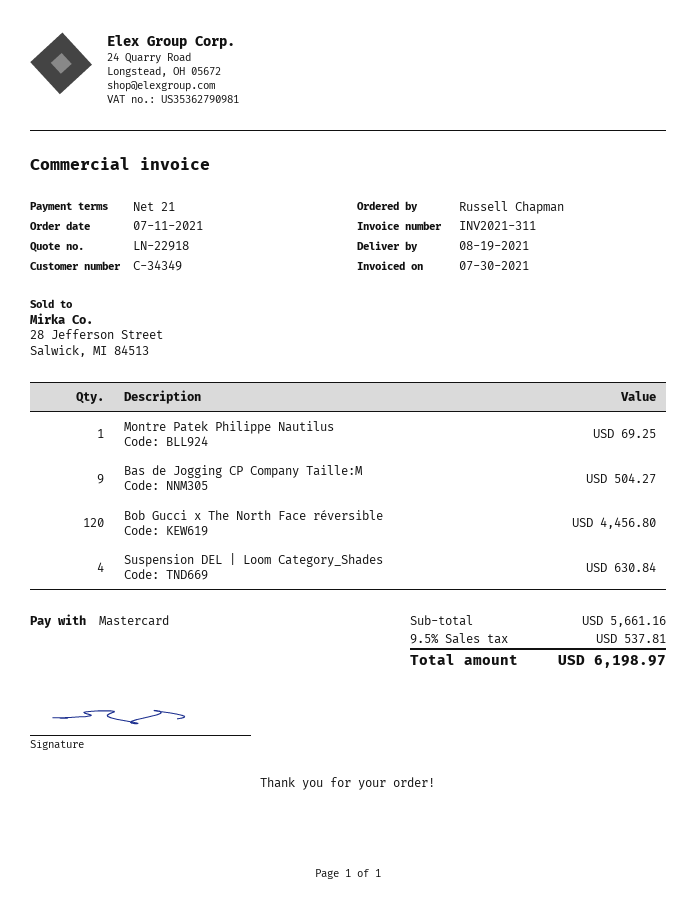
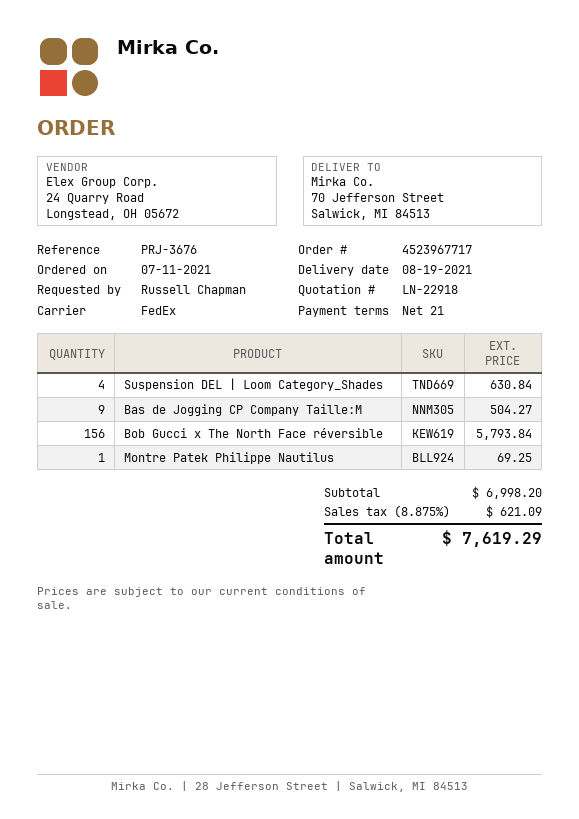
Bob Gucci x The North Face réversible: 120 for 4456.80 -> 156 for 5793.84
subtotal: 5661.16 -> 6998.20
tax: 9.5% = 537.81 -> 8.875% = 621.09
total: 6198.97 -> 7619.29

